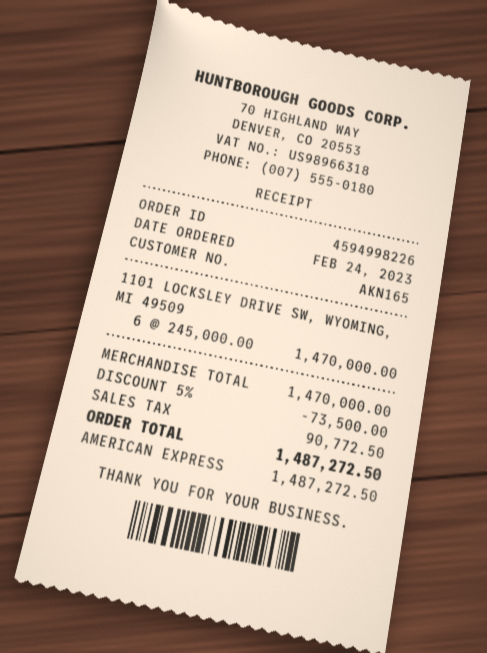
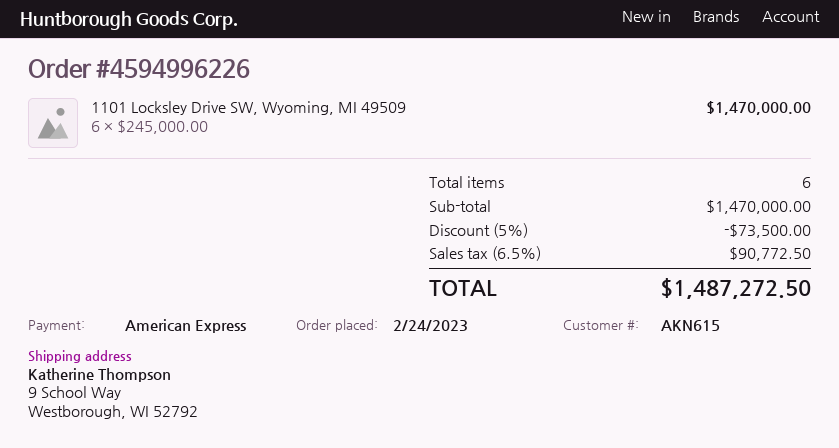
order number: 4594998226 -> 4594996226
customer number: AKN165 -> AKN615

